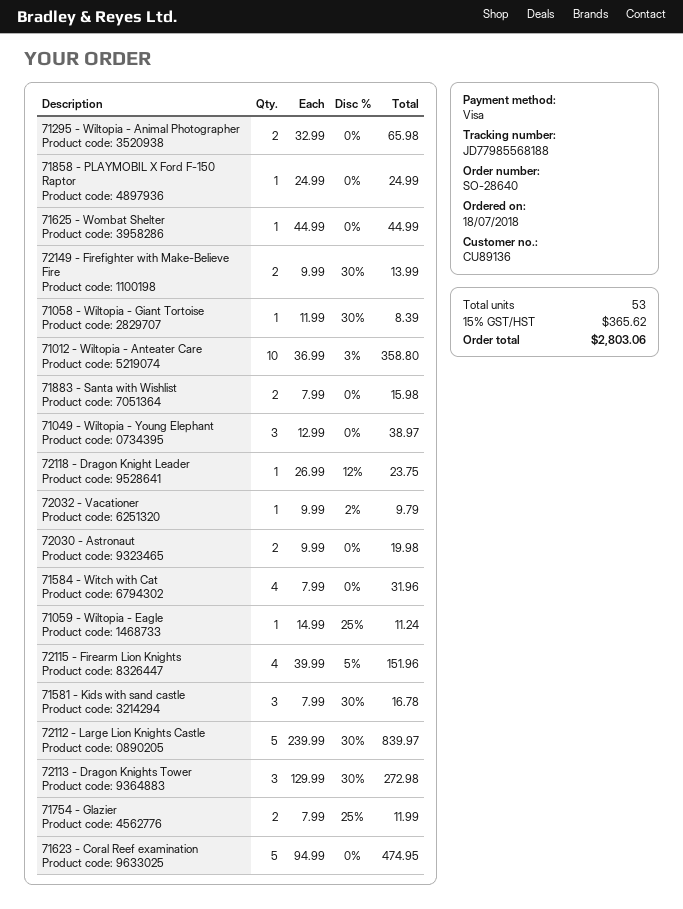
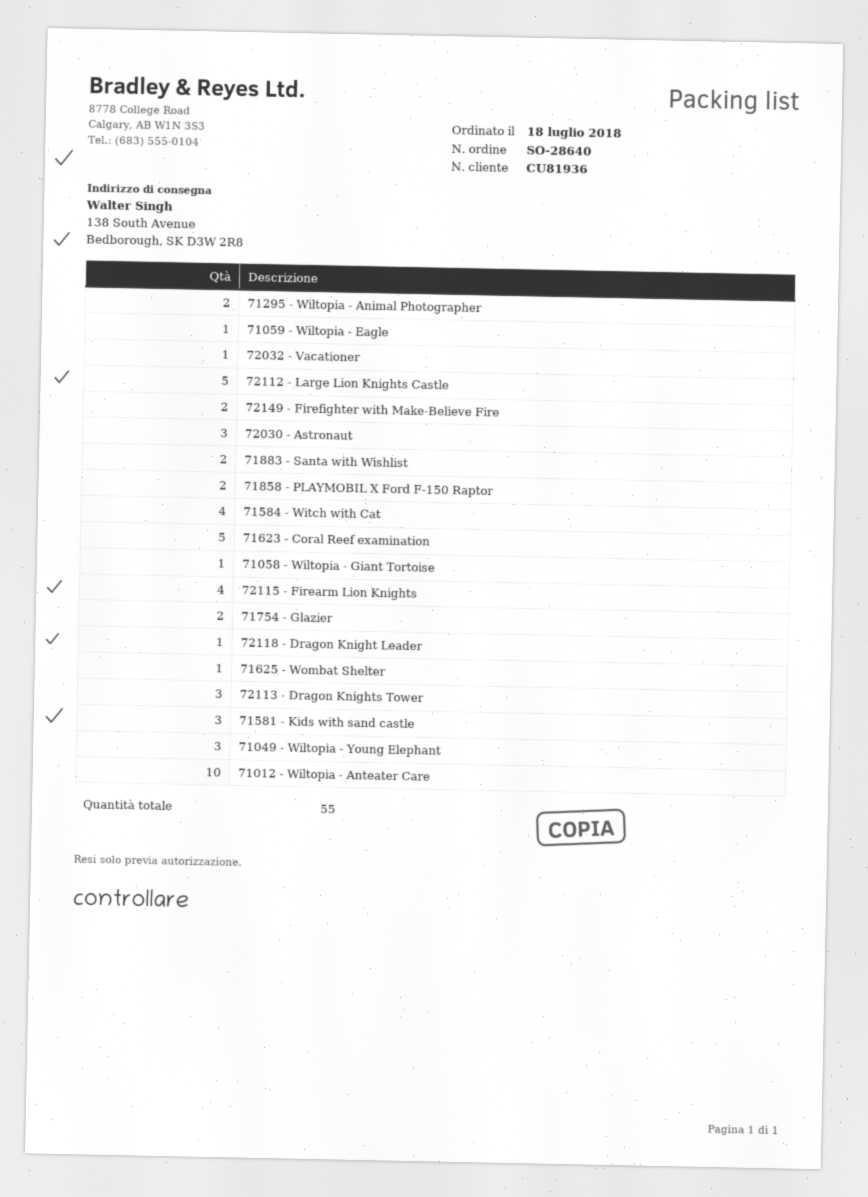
customer number: CU89136 -> CU81936
71858 - PLAYMOBIL X Ford F-150 Raptor: 1 -> 2
72030 - Astronaut: 2 -> 3
total quantity: 53 -> 55

